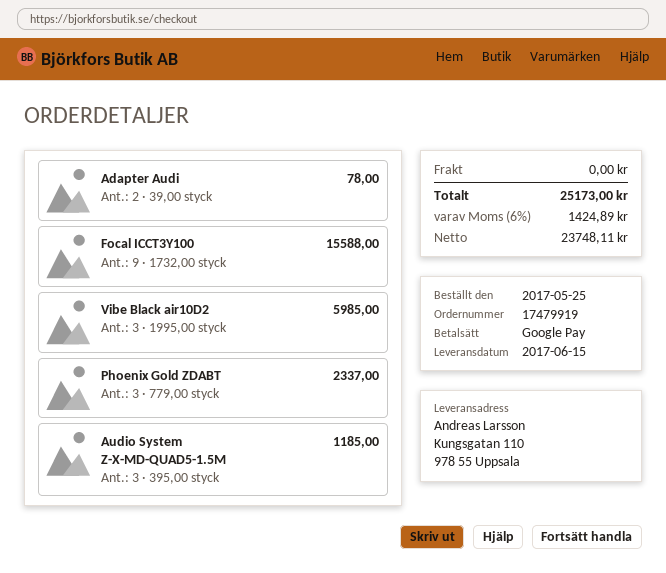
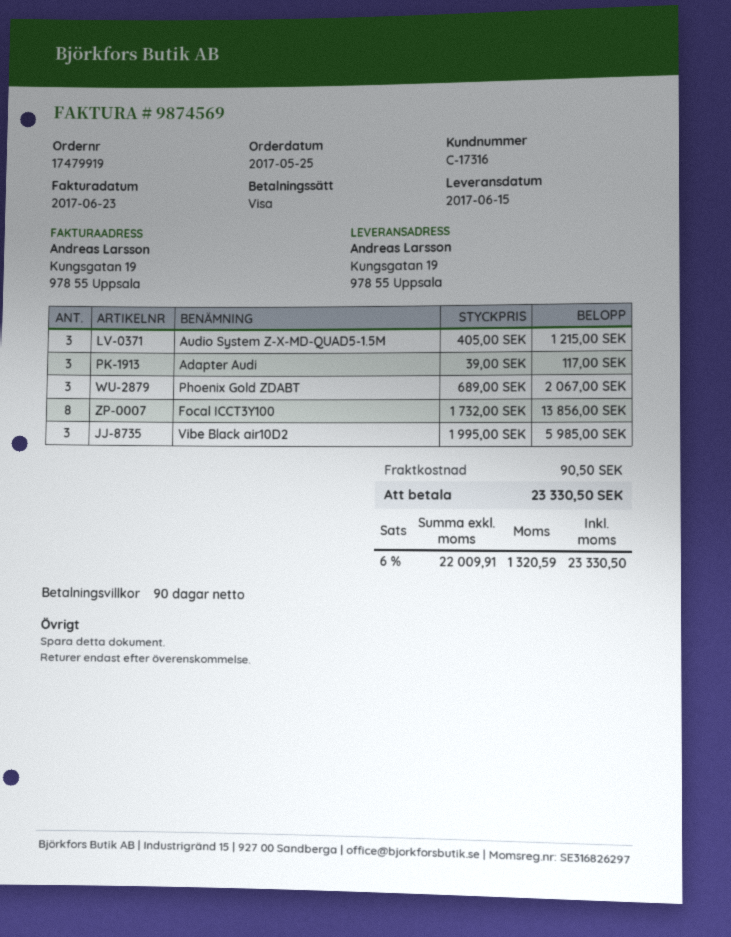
payment method: Google Pay -> Visa
ship to: Kungsgatan 110, 978 55 Uppsala -> Kungsgatan 19, 978 55 Uppsala
Adapter Audi: 2 x 39.00 = 78.00 -> 3 x 39.00 = 117.00
Focal ICCT3Y100: 9 x 1732.00 = 15588.00 -> 8 x 1732.00 = 13856.00
Phoenix Gold ZDABT: 3 x 779.00 = 2337.00 -> 3 x 689.00 = 2067.00
Audio System Z-X-MD-QUAD5-1.5M: 3 x 395.00 = 1185.00 -> 3 x 405.00 = 1215.00
shipping: 0.00 -> 90.50
net: 23748.11 -> 22009.91
tax: 6% = 1424.89 -> 6% = 1320.59
total: 25173.00 -> 23330.50

